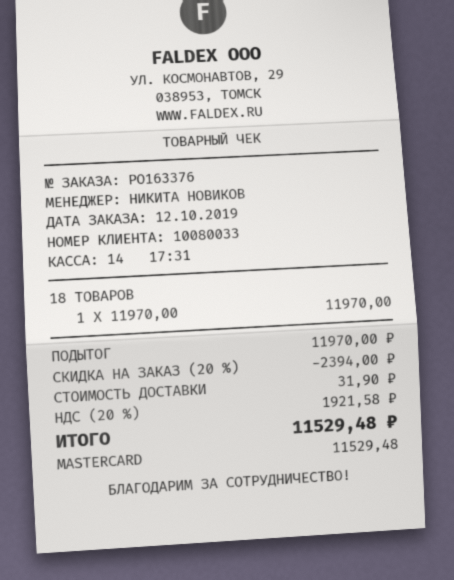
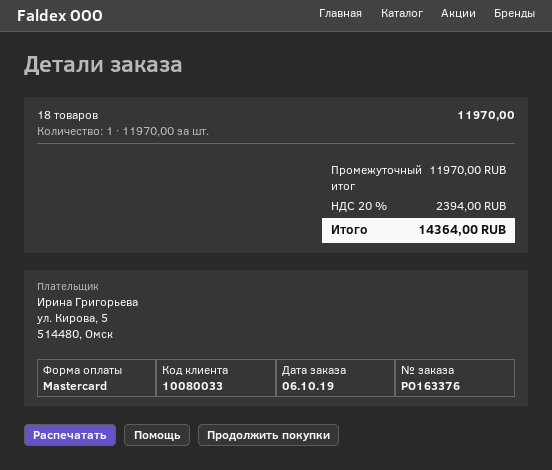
order date: 2019-10-12 -> 2019-10-06
discount: 20% = 2394.00 -> none
shipping: 31.90 -> none
tax: 20% = 1921.58 -> 20% = 2394.00
total: 11529.48 -> 14364.00

